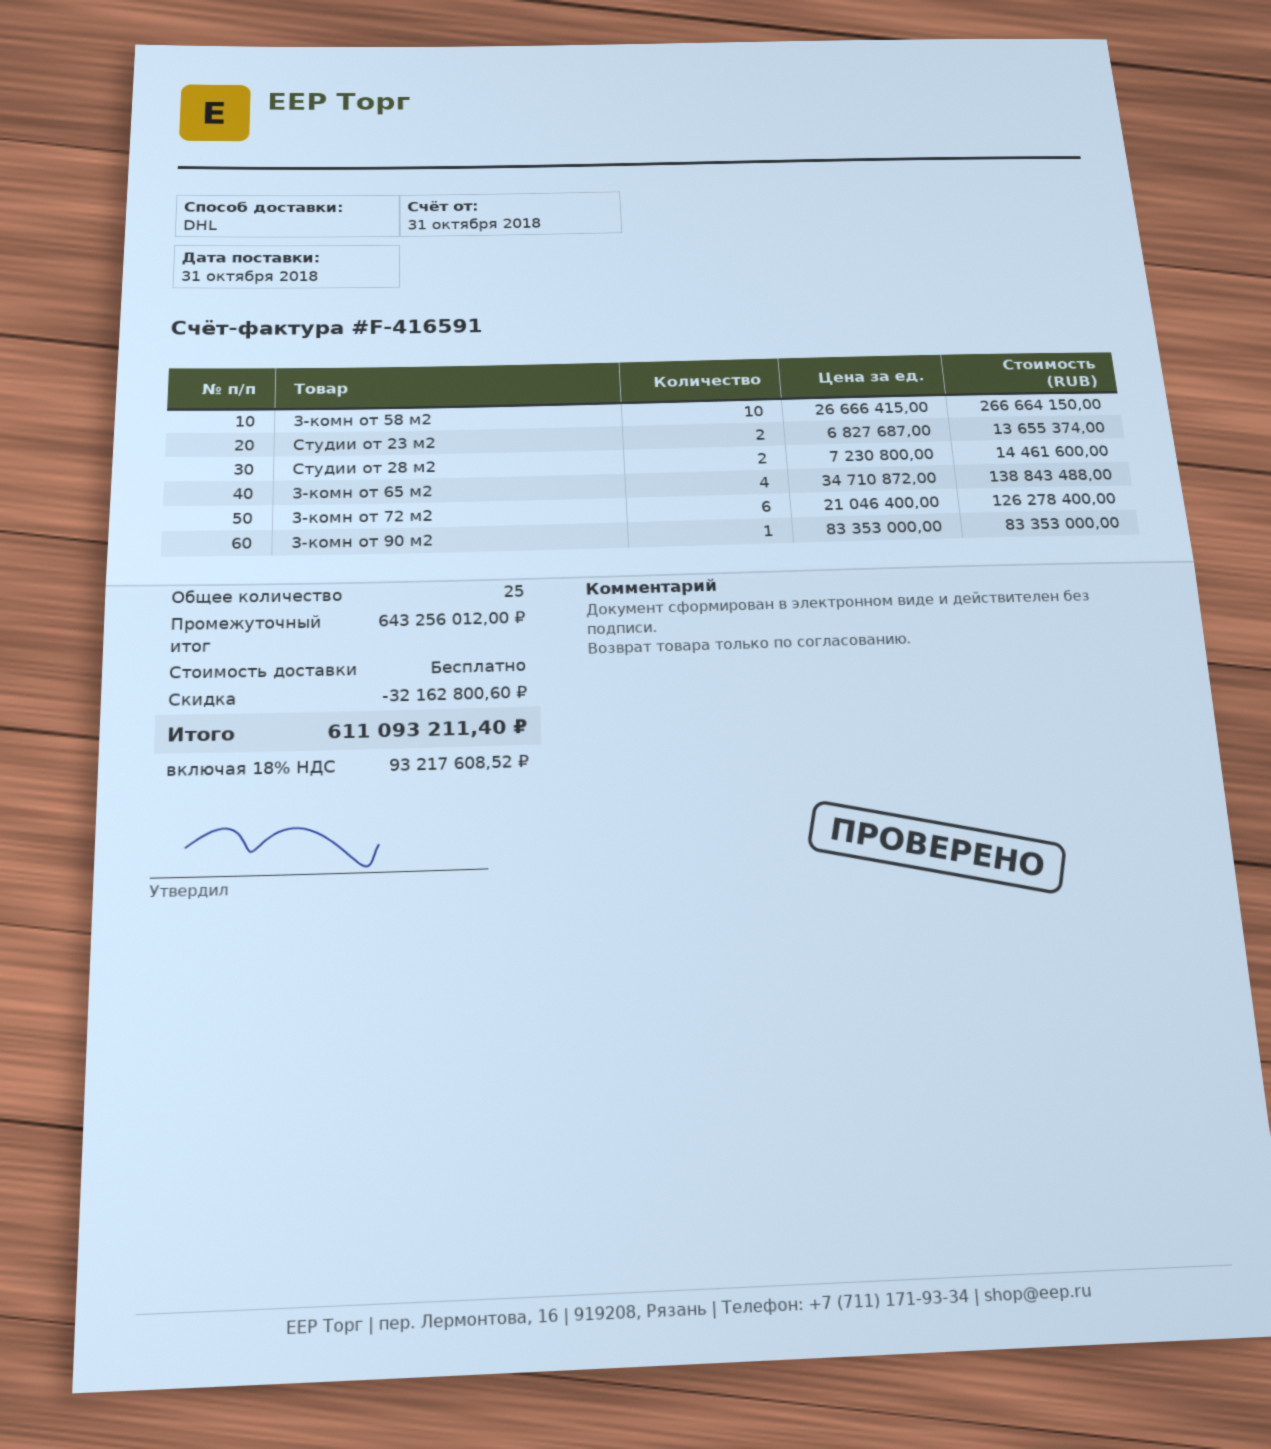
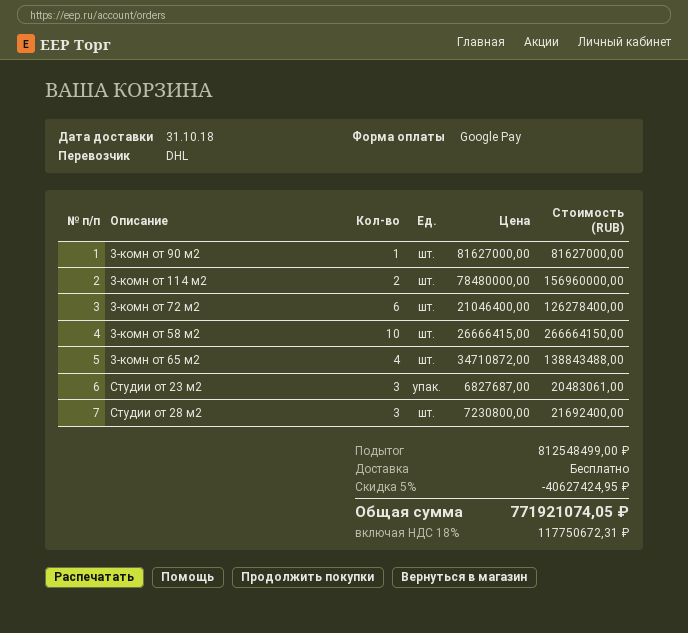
Студии от 23 м2: 2 x 6827687.00 = 13655374.00 -> 3 x 6827687.00 = 20483061.00
Студии от 28 м2: 2 x 7230800.00 = 14461600.00 -> 3 x 7230800.00 = 21692400.00
3-комн от 90 м2: 1 x 83353000.00 = 83353000.00 -> 1 x 81627000.00 = 81627000.00
3-комн от 114 м2: none -> 2 x 78480000.00 = 156960000.00
subtotal: 643256012.00 -> 812548499.00
discount: 32162800.60 -> 40627424.95
tax: 18% = 93217608.52 -> 18% = 117750672.31
total: 611093211.40 -> 771921074.05

